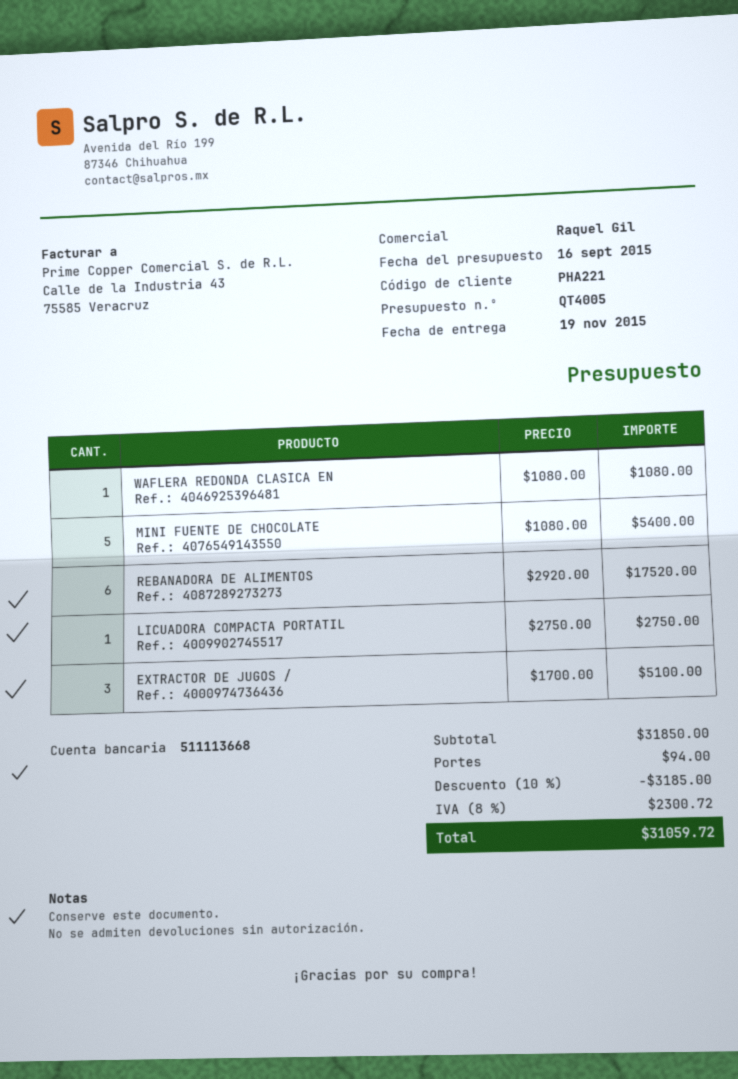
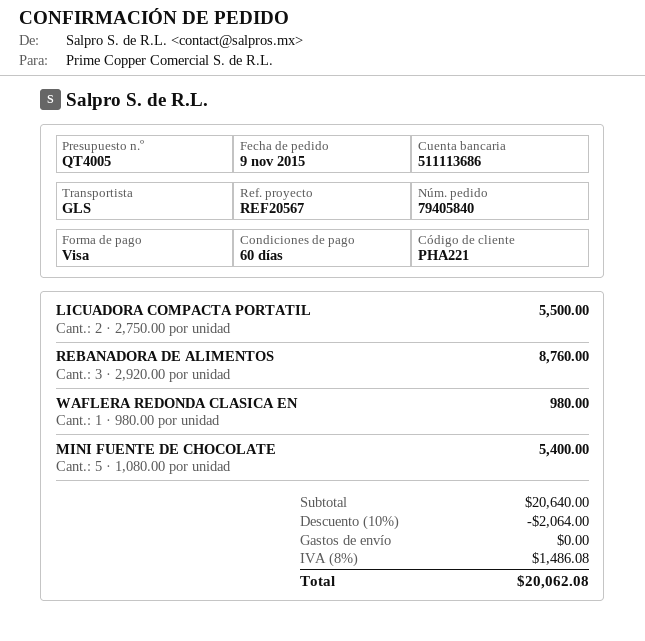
bank account: 511113668 -> 511113686
WAFLERA REDONDA CLASICA EN: 1 x 1080.00 = 1080.00 -> 1 x 980.00 = 980.00
REBANADORA DE ALIMENTOS: 6 x 2920.00 = 17520.00 -> 3 x 2920.00 = 8760.00
LICUADORA COMPACTA PORTATIL: 1 x 2750.00 = 2750.00 -> 2 x 2750.00 = 5500.00
EXTRACTOR DE JUGOS /: 3 x 1700.00 = 5100.00 -> none
subtotal: 31850.00 -> 20640.00
discount: 10% = 3185.00 -> 10% = 2064.00
shipping: 94.00 -> 0.00
tax: 8% = 2300.72 -> 8% = 1486.08
total: 31059.72 -> 20062.08

